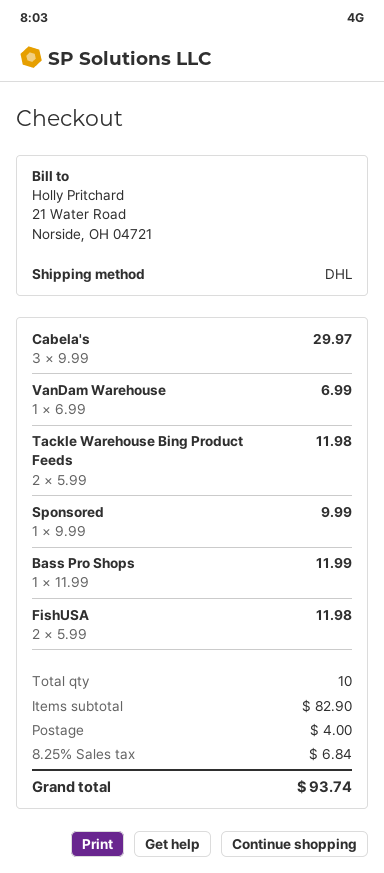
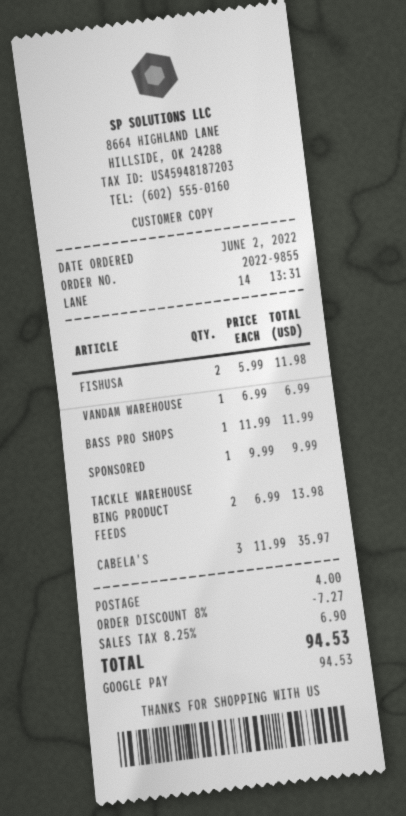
Cabela's: 3 x 9.99 = 29.97 -> 3 x 11.99 = 35.97
Tackle Warehouse Bing Product Feeds: 2 x 5.99 = 11.98 -> 2 x 6.99 = 13.98
discount: none -> 8% = 7.27
tax: 8.25% = 6.84 -> 8.25% = 6.90
total: 93.74 -> 94.53

